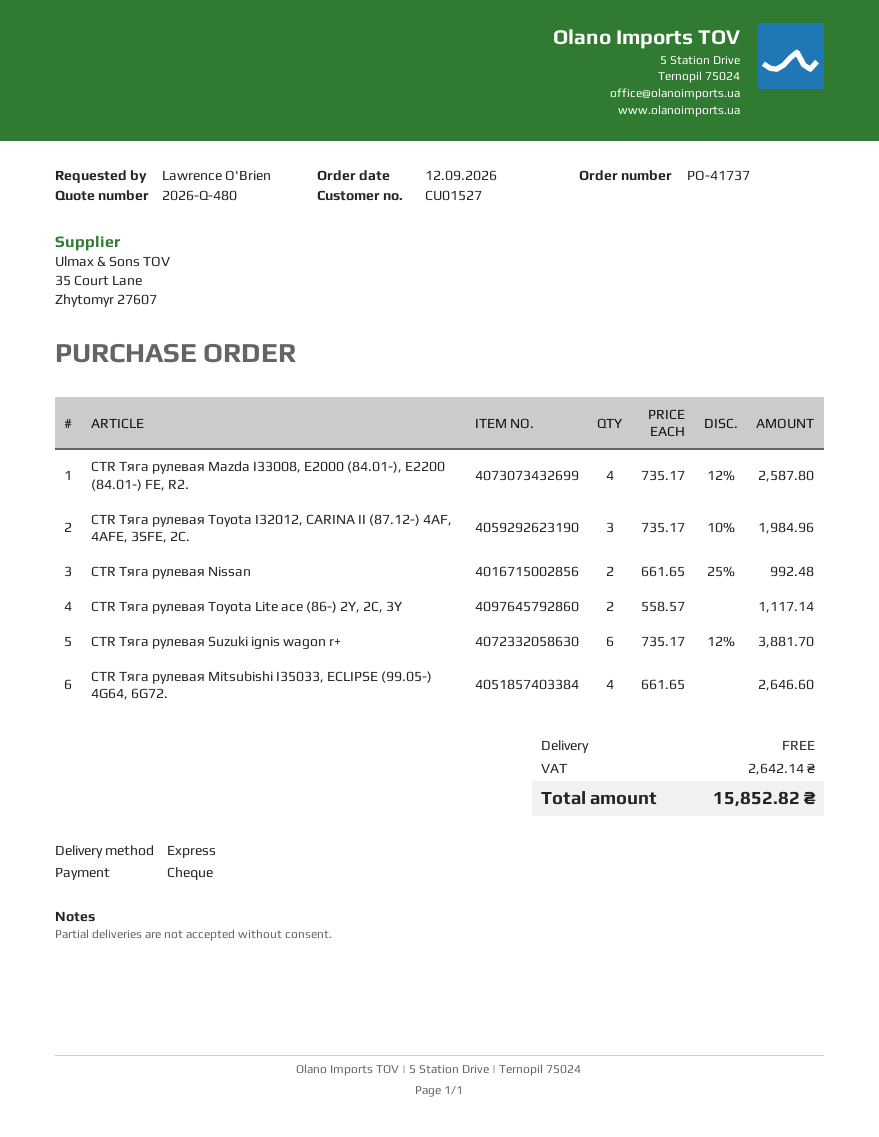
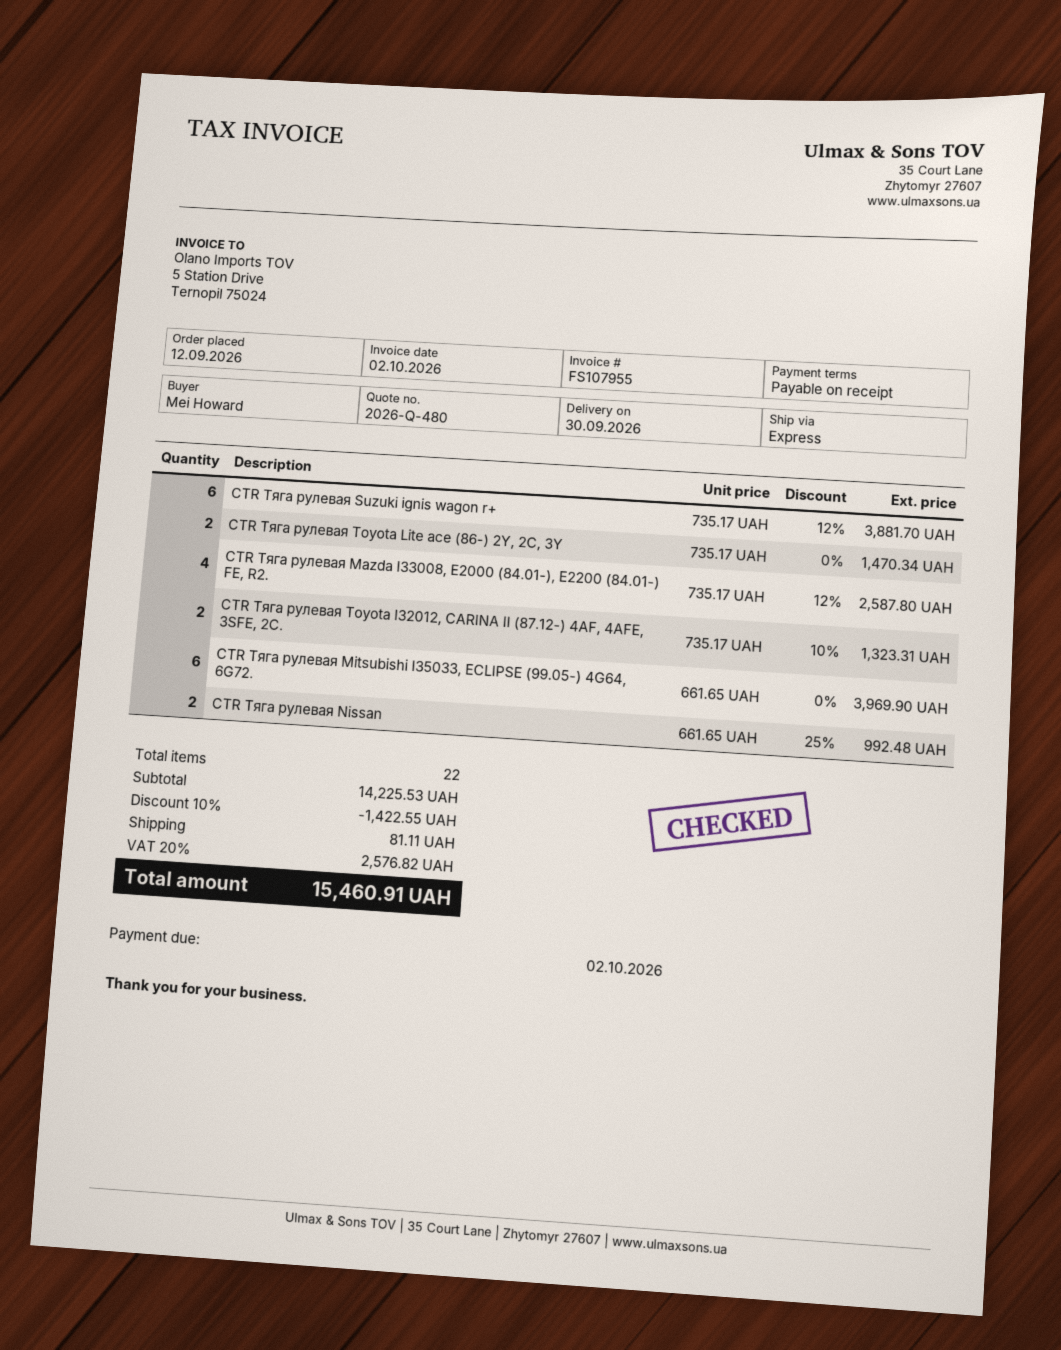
ordered by: Lawrence O'Brien -> Mei Howard
CTR Тяга рулевая Toyota I32012, CARINA II (87.12-) 4AF, 4AFE, 3SFE, 2C.: 3 x 735.17 - 10% = 1984.96 -> 2 x 735.17 - 10% = 1323.31
CTR Тяга рулевая Toyota Lite ace (86-) 2Y, 2C, 3Y: 2 x 558.57 = 1117.14 -> 2 x 735.17 = 1470.34
CTR Тяга рулевая Mitsubishi I35033, ECLIPSE (99.05-) 4G64, 6G72.: 4 x 661.65 = 2646.60 -> 6 x 661.65 = 3969.90
discount: none -> 10% = 1422.55
shipping: 0.00 -> 81.11
tax: 2642.14 -> 2576.82
total: 15852.82 -> 15460.91

